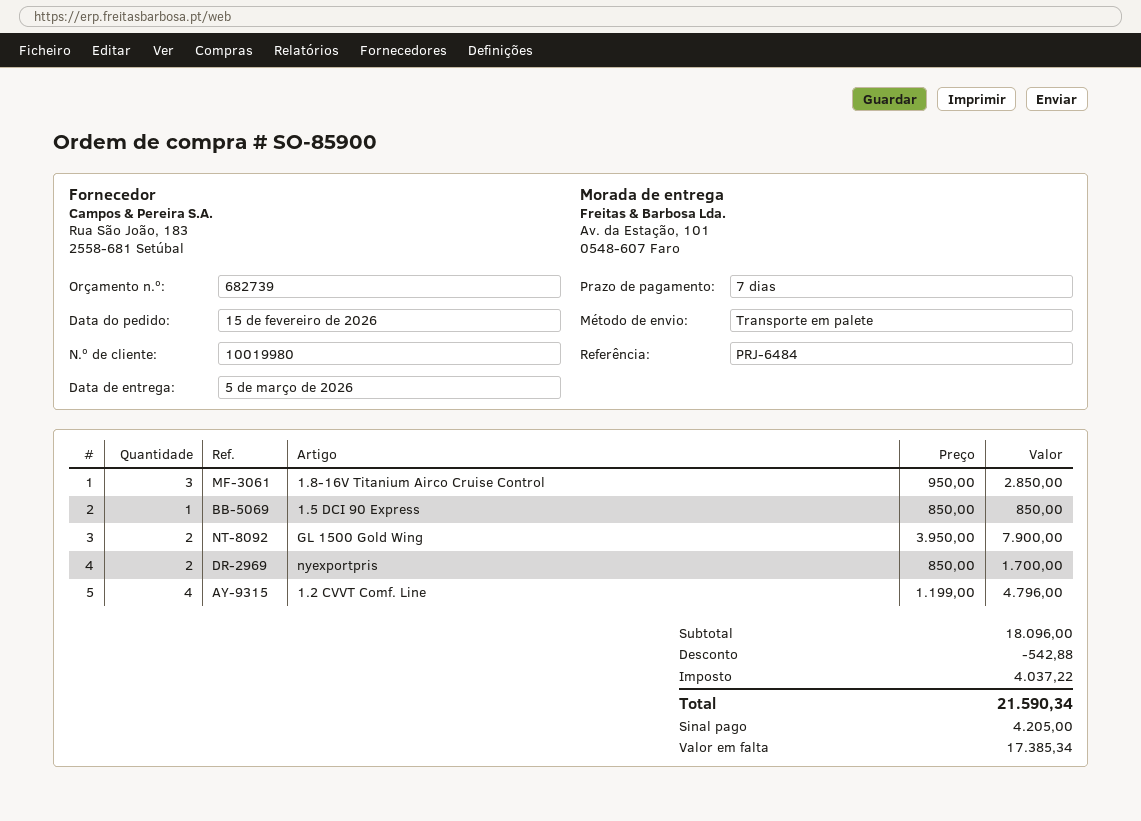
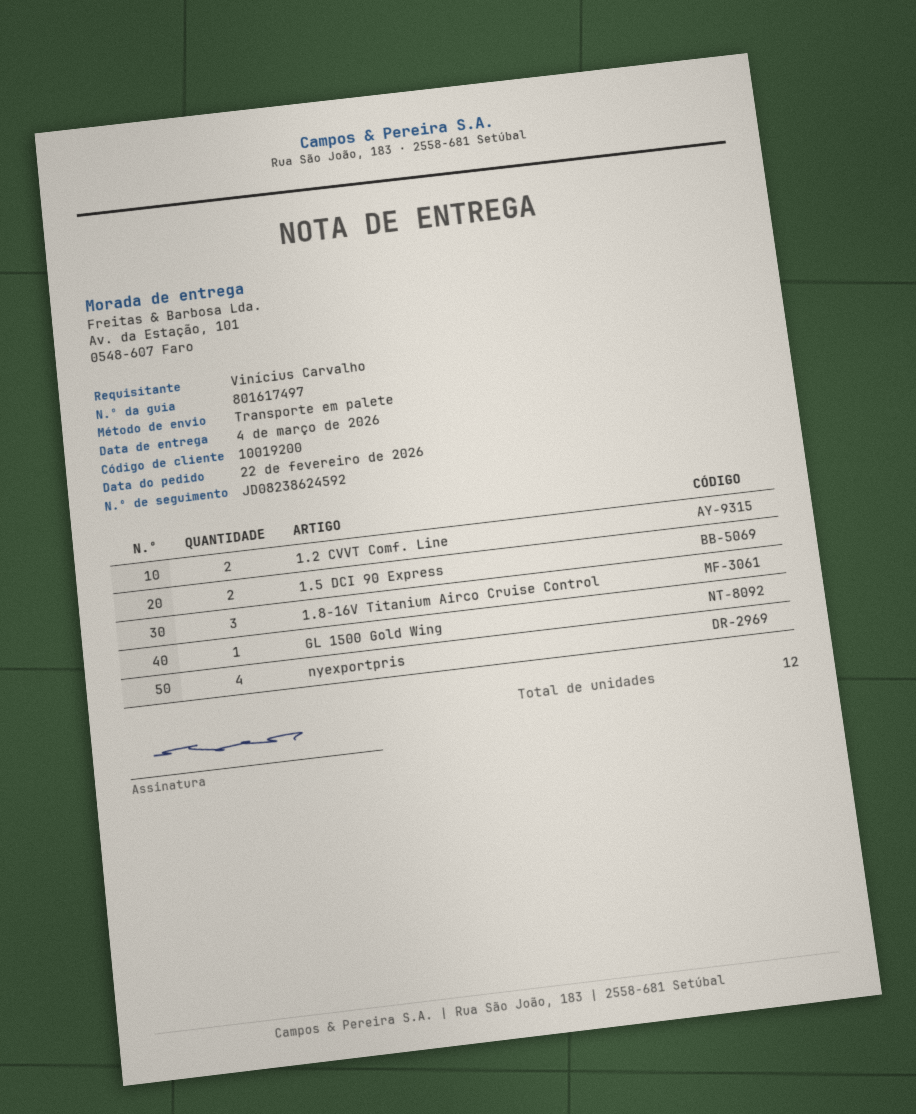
order date: 2026-02-15 -> 2026-02-22
delivery date: 2026-03-05 -> 2026-03-04
customer number: 10019980 -> 10019200
1.5 DCI 90 Express: 1 -> 2
GL 1500 Gold Wing: 2 -> 1
nyexportpris: 2 -> 4
1.2 CVVT Comf. Line: 4 -> 2

